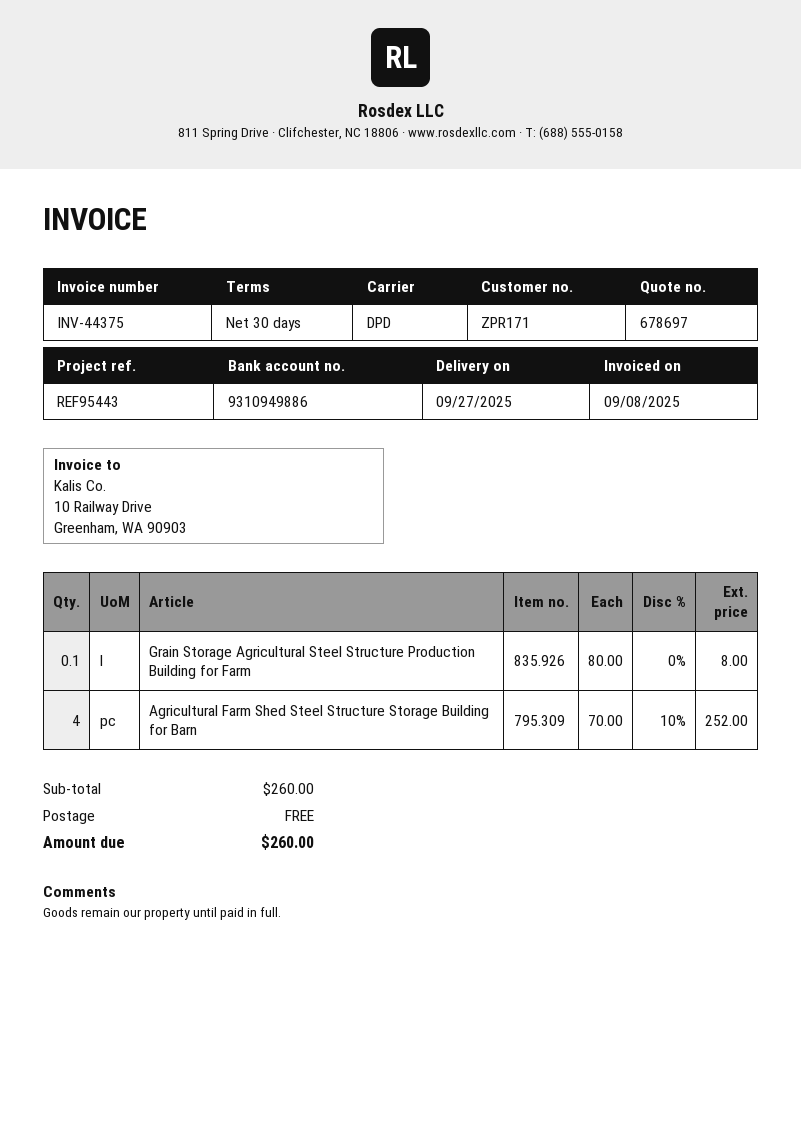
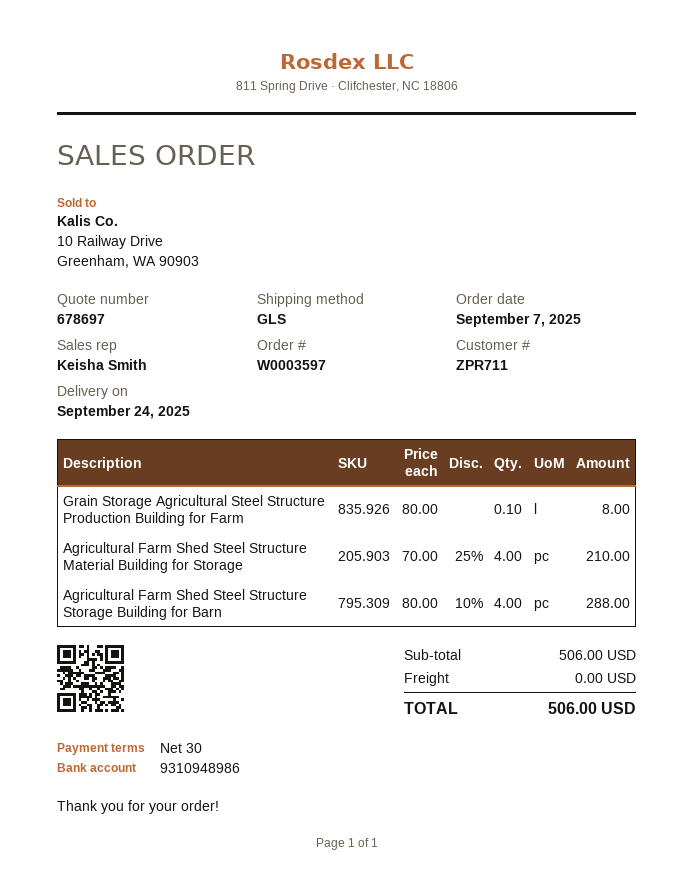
delivery date: 2025-09-27 -> 2025-09-24
customer number: ZPR171 -> ZPR711
bank account: 9310949886 -> 9310948986
shipping method: DPD -> GLS
Agricultural Farm Shed Steel Structure Storage Building for Barn: 4 x 70.00 - 10% = 252.00 -> 4 x 80.00 - 10% = 288.00
Agricultural Farm Shed Steel Structure Material Building for Storage: none -> 4 x 70.00 - 25% = 210.00
subtotal: 260.00 -> 506.00
total: 260.00 -> 506.00

